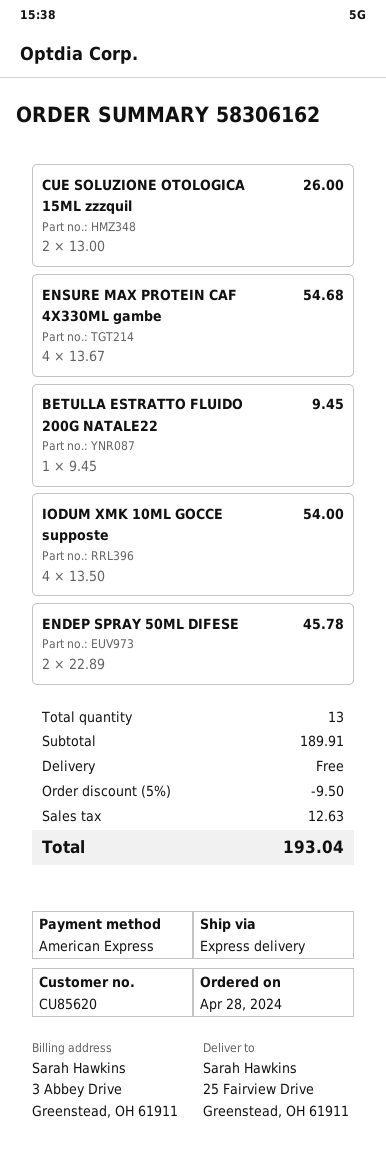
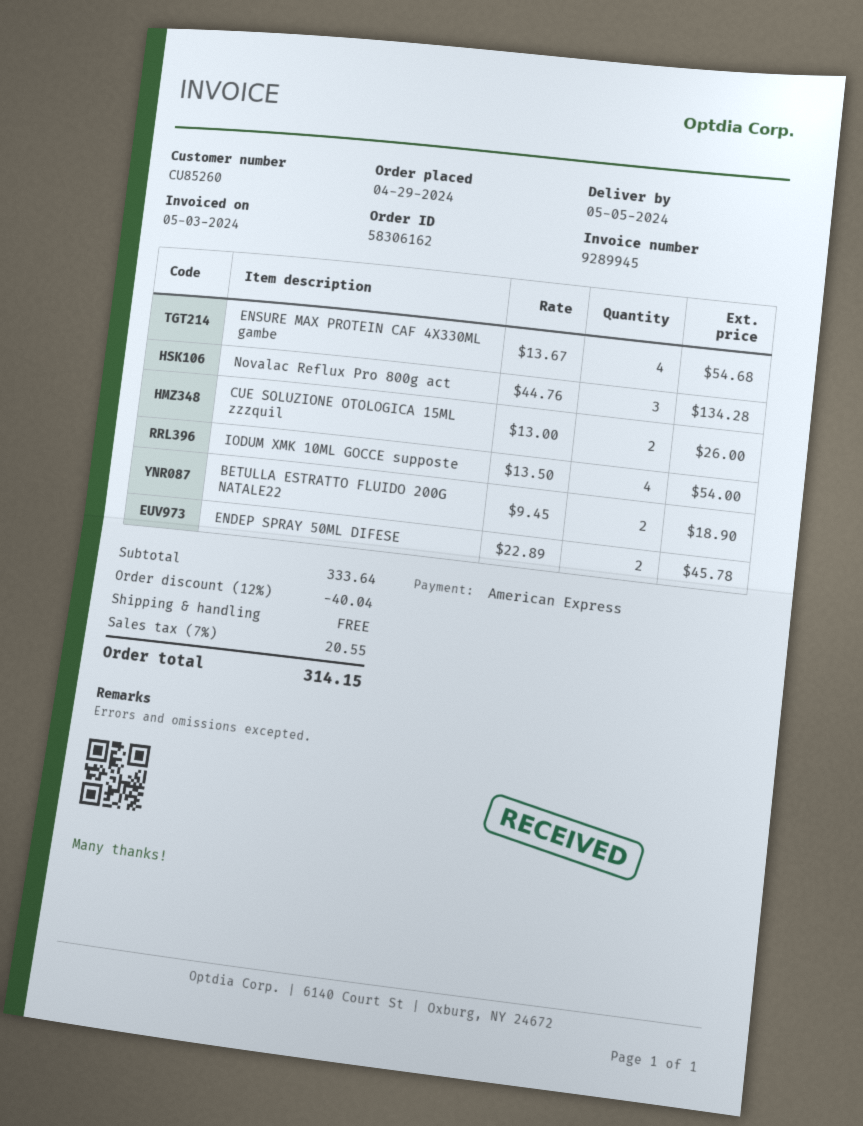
order date: 2024-04-28 -> 2024-04-29
customer number: CU85620 -> CU85260
BETULLA ESTRATTO FLUIDO 200G NATALE22: 1 x 9.45 = 9.45 -> 2 x 9.45 = 18.90
Novalac Reflux Pro 800g act: none -> 3 x 44.76 = 134.28
subtotal: 189.91 -> 333.64
discount: 5% = 9.50 -> 12% = 40.04
tax: 12.63 -> 20.55
total: 193.04 -> 314.15

